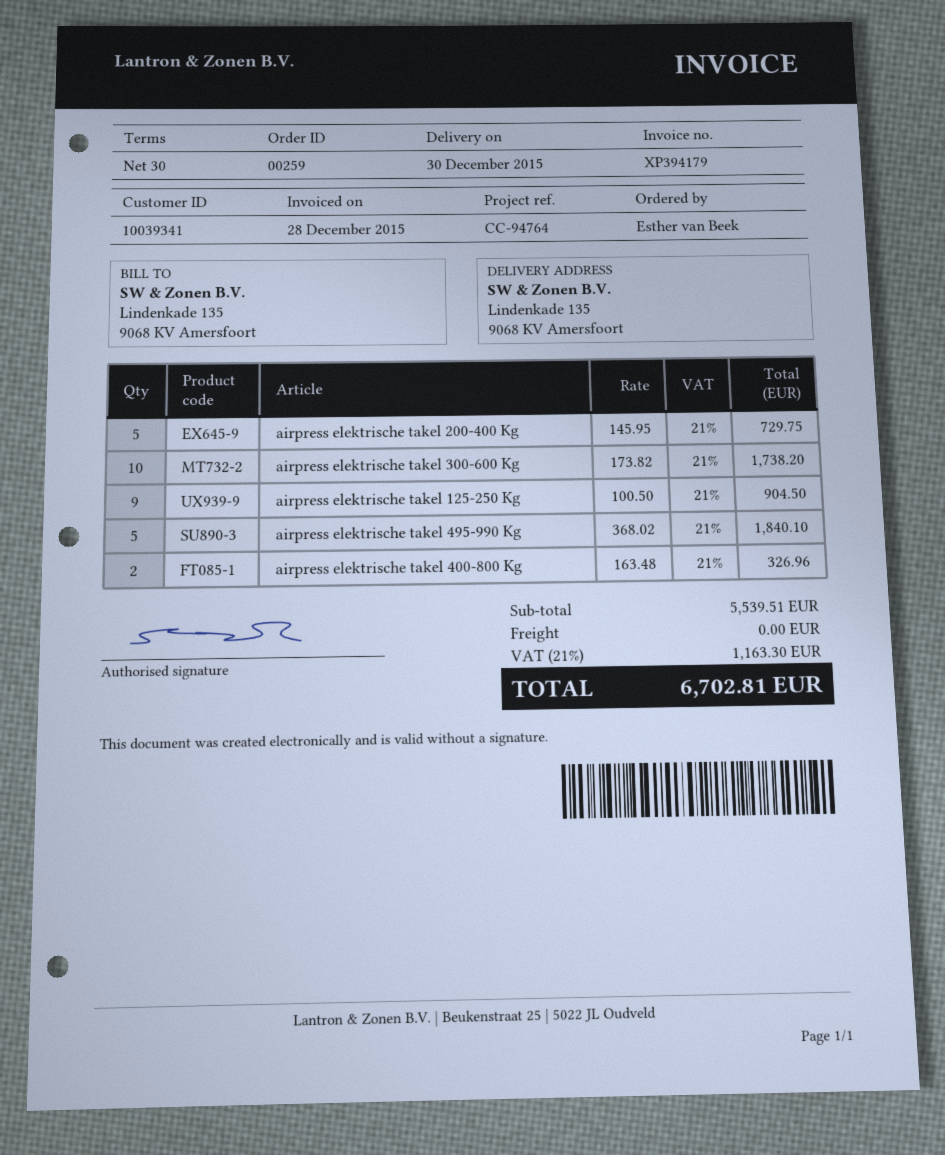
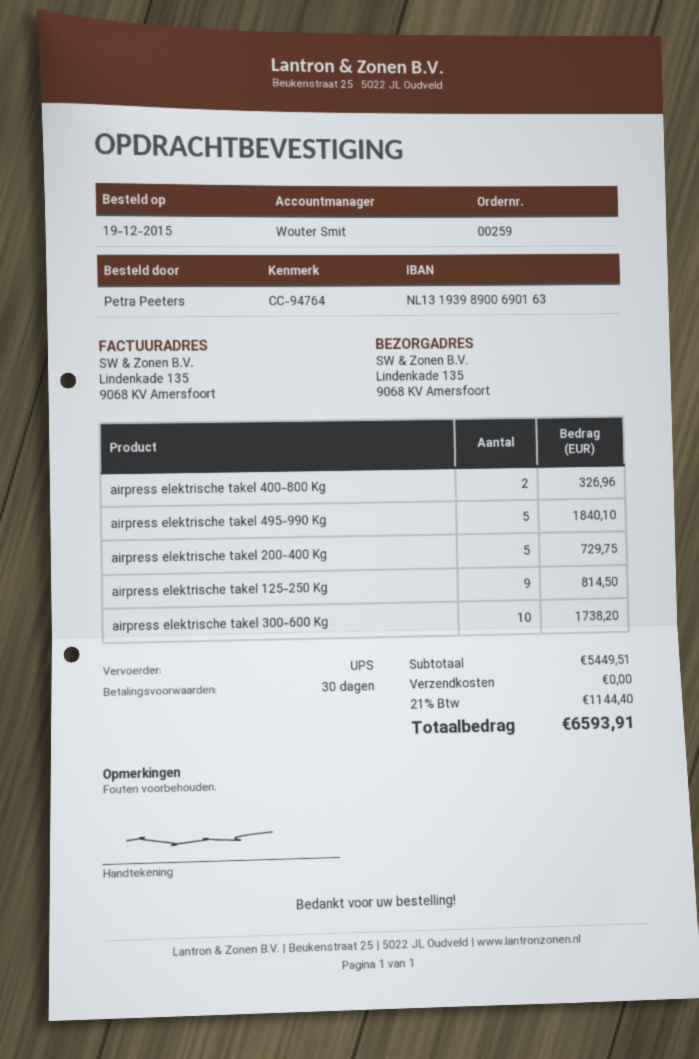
ordered by: Esther van Beek -> Petra Peeters
airpress elektrische takel 125-250 Kg: 9 for 904.50 -> 9 for 814.50
subtotal: 5539.51 -> 5449.51
tax: 21% = 1163.30 -> 21% = 1144.40
total: 6702.81 -> 6593.91

